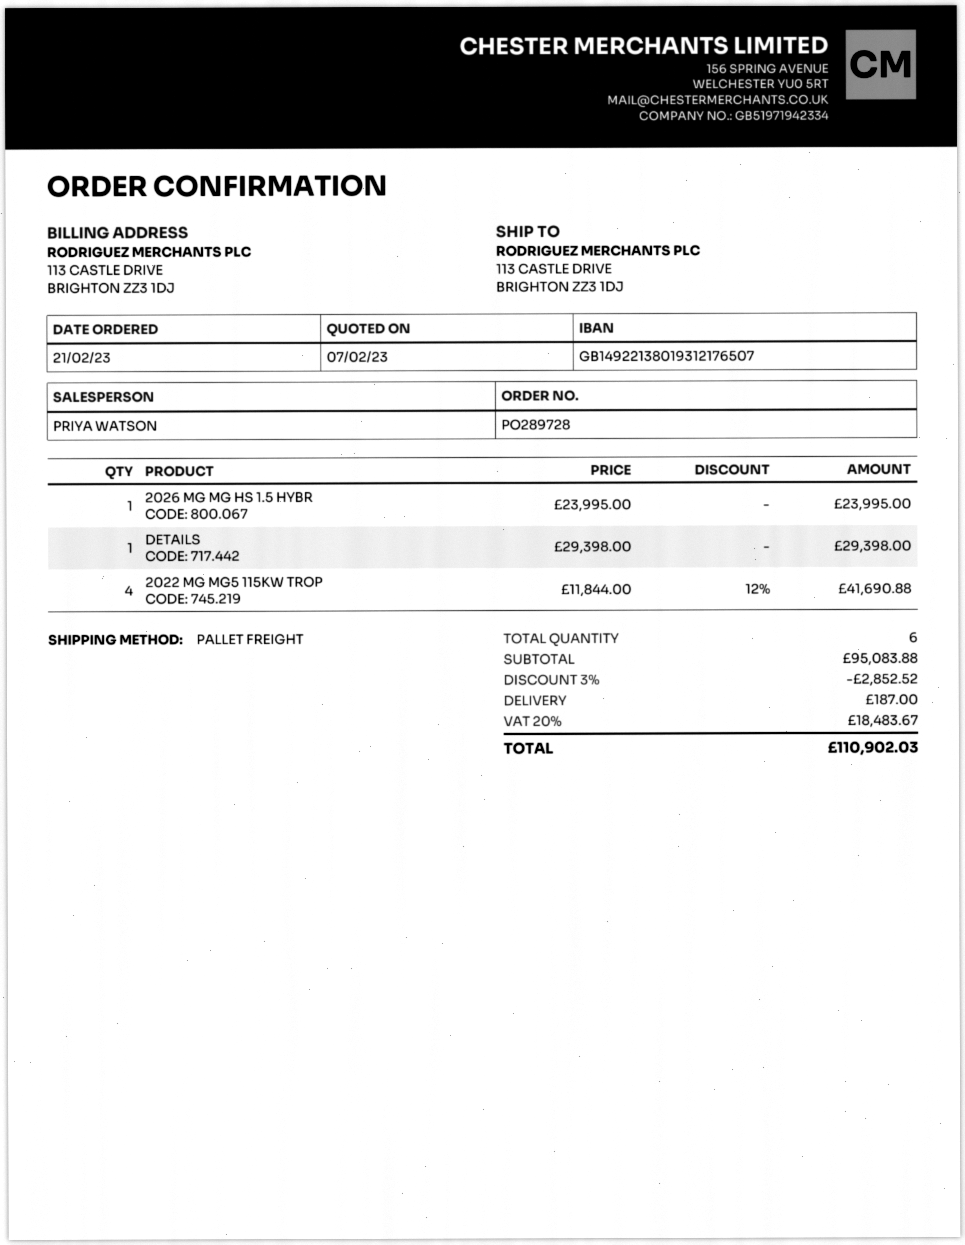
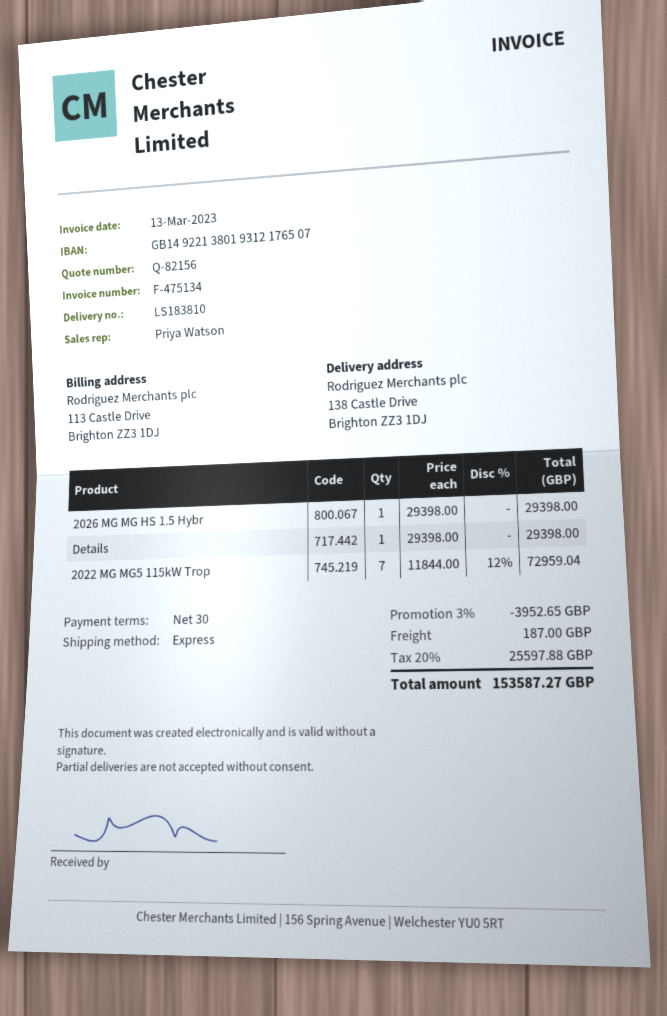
shipping method: pallet freight -> express
ship to: 113 CASTLE DRIVE, BRIGHTON ZZ3 1DJ -> 138 Castle Drive, Brighton ZZ3 1DJ
2026 MG MG HS 1.5 HYBR: 1 x 23995.00 = 23995.00 -> 1 x 29398.00 = 29398.00
2022 MG MG5 115KW TROP: 4 x 11844.00 - 12% = 41690.88 -> 7 x 11844.00 - 12% = 72959.04
discount: 3% = 2852.52 -> 3% = 3952.65
tax: 20% = 18483.67 -> 20% = 25597.88
total: 110902.03 -> 153587.27

